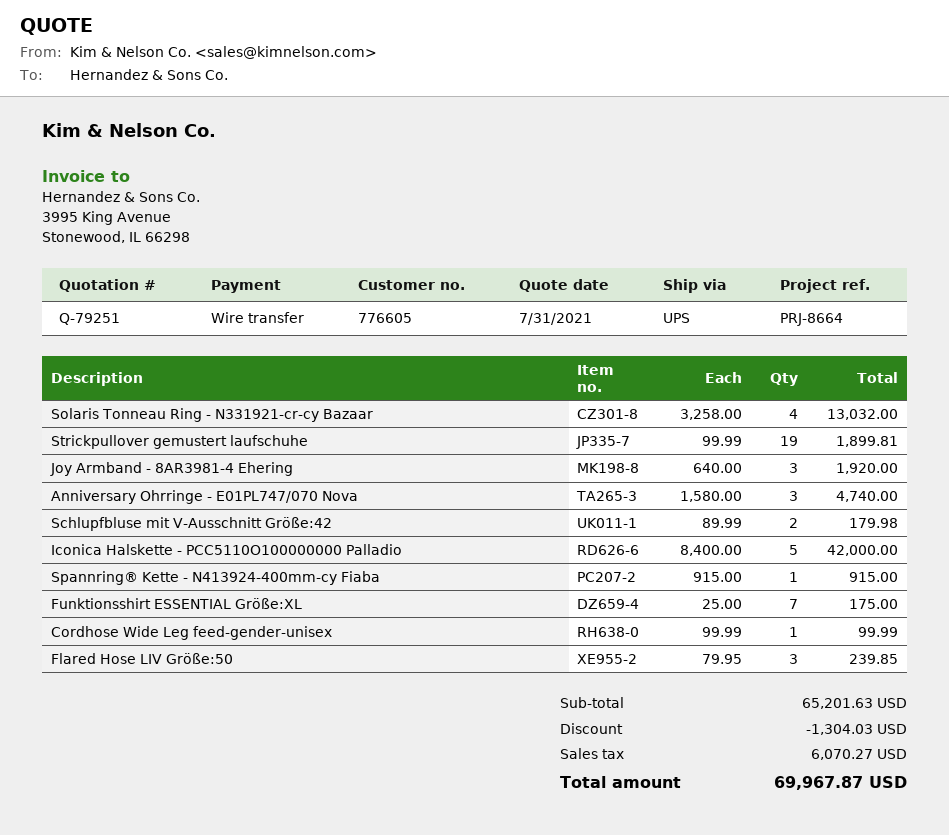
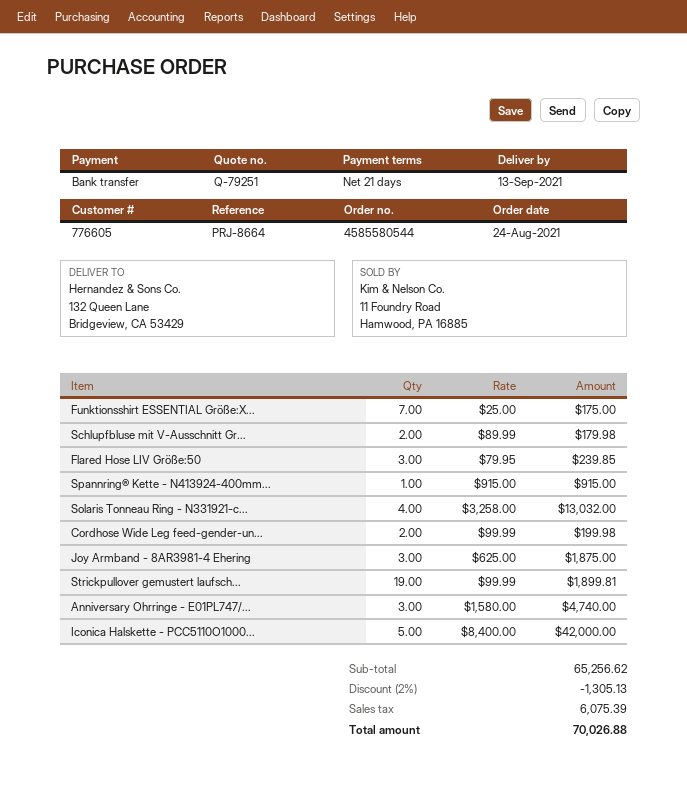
Joy Armband - 8AR3981-4 Ehering: 3 x 640.00 = 1920.00 -> 3 x 625.00 = 1875.00
Cordhose Wide Leg feed-gender-unisex: 1 x 99.99 = 99.99 -> 2 x 99.99 = 199.98
subtotal: 65201.63 -> 65256.62
discount: 1304.03 -> 1305.13
tax: 6070.27 -> 6075.39
total: 69967.87 -> 70026.88

